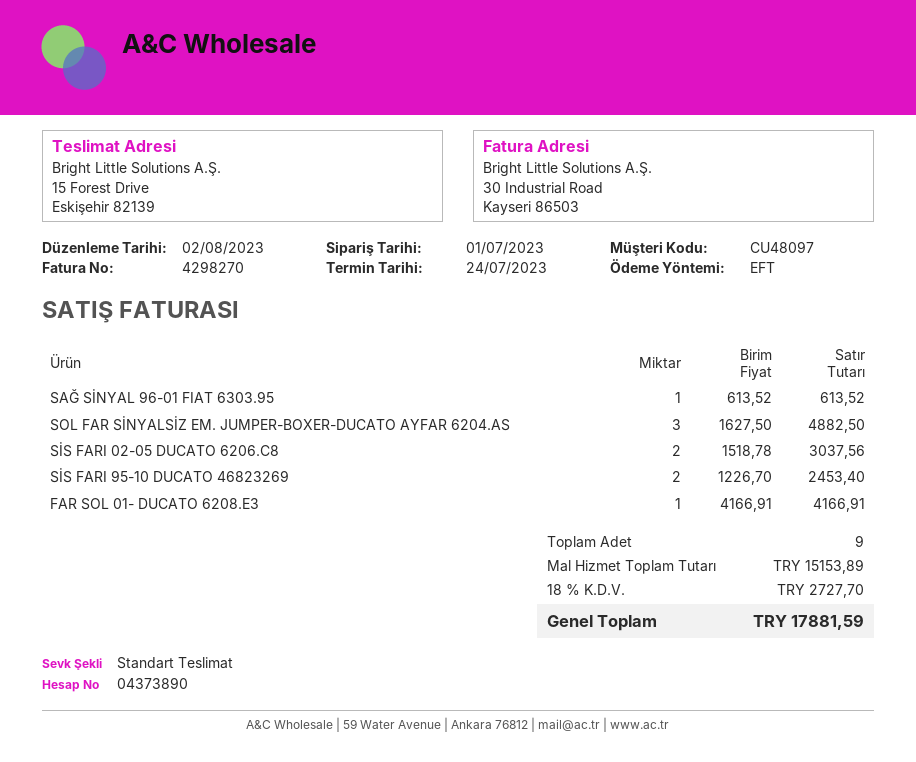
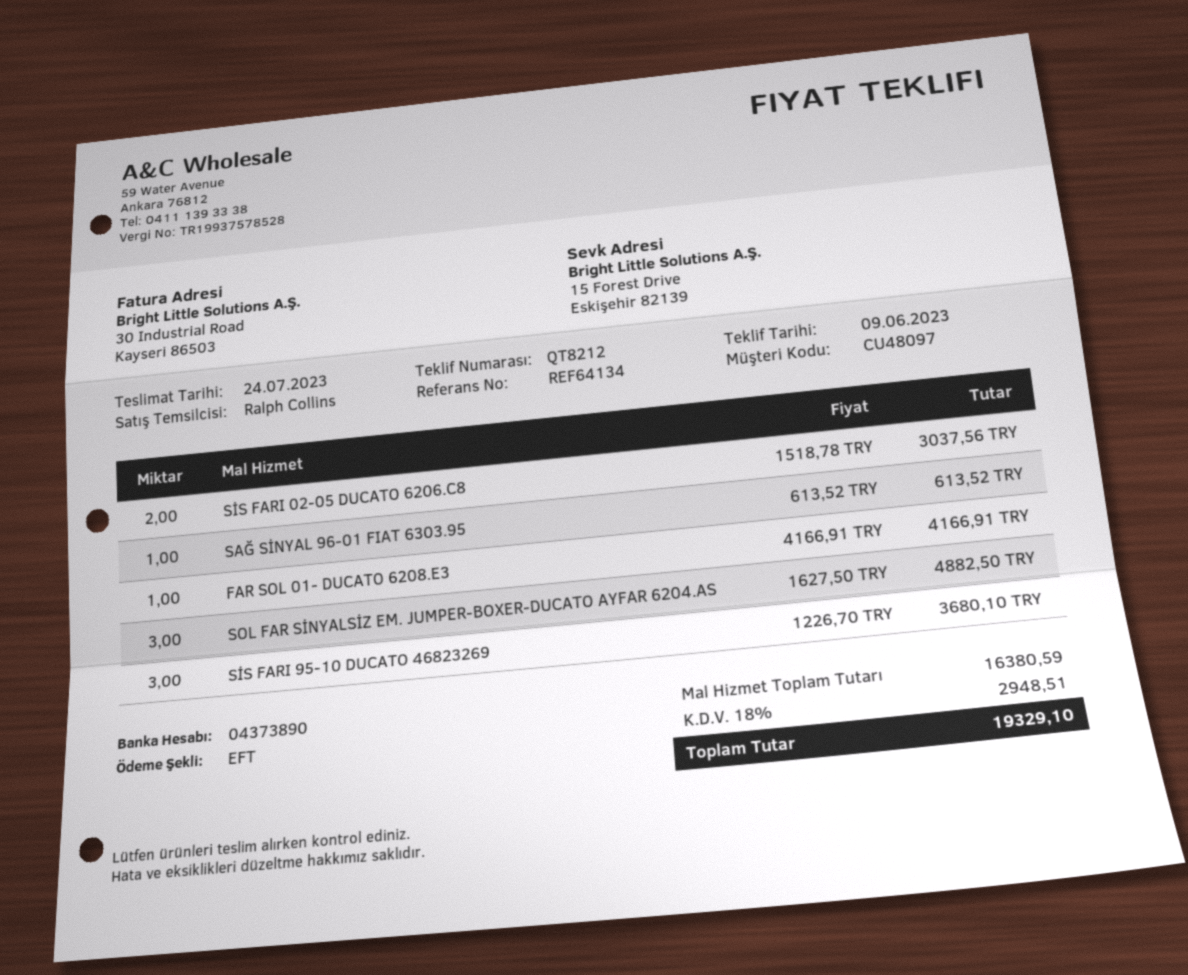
SİS FARI 95-10 DUCATO 46823269: 2 x 1226.70 = 2453.40 -> 3 x 1226.70 = 3680.10
subtotal: 15153.89 -> 16380.59
tax: 18% = 2727.70 -> 18% = 2948.51
total: 17881.59 -> 19329.10

